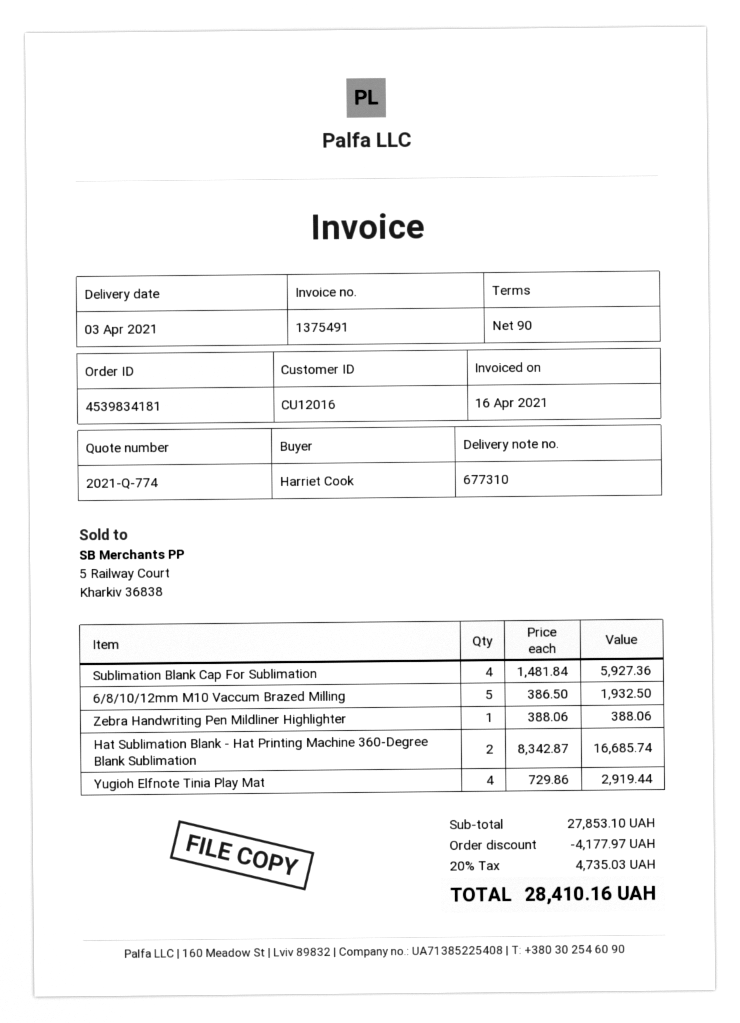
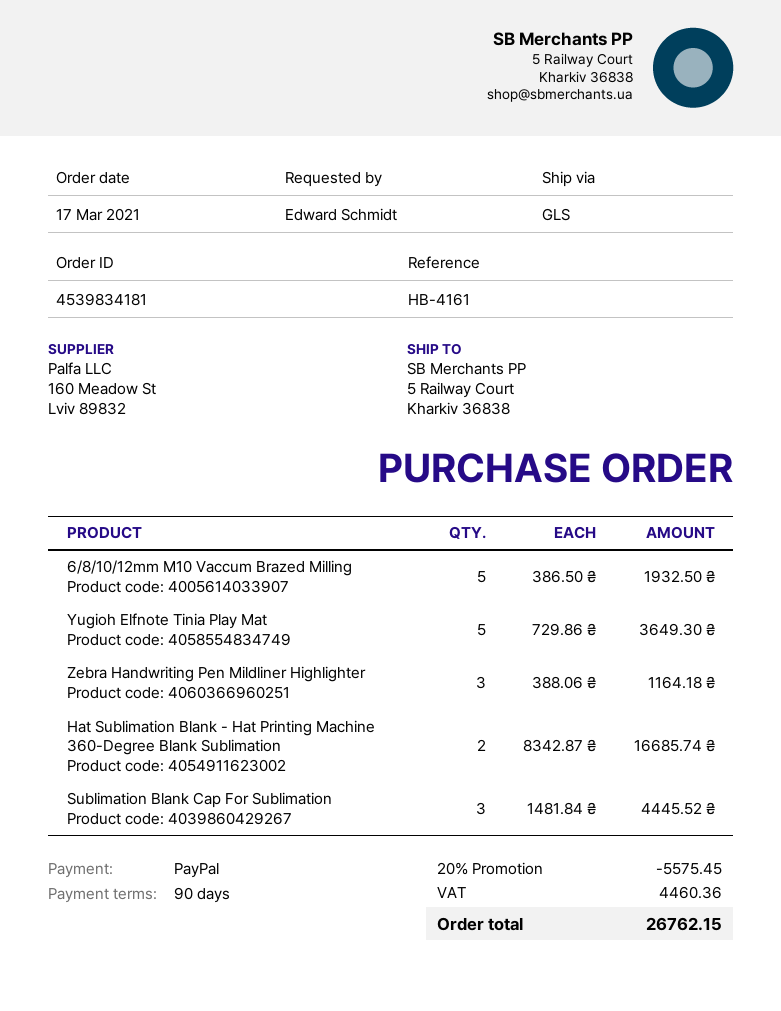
ordered by: Harriet Cook -> Edward Schmidt
Sublimation Blank Cap For Sublimation: 4 x 1481.84 = 5927.36 -> 3 x 1481.84 = 4445.52
Zebra Handwriting Pen Mildliner Highlighter: 1 x 388.06 = 388.06 -> 3 x 388.06 = 1164.18
Yugioh Elfnote Tinia Play Mat: 4 x 729.86 = 2919.44 -> 5 x 729.86 = 3649.30
discount: 4177.97 -> 5575.45
tax: 4735.03 -> 4460.36
total: 28410.16 -> 26762.15

